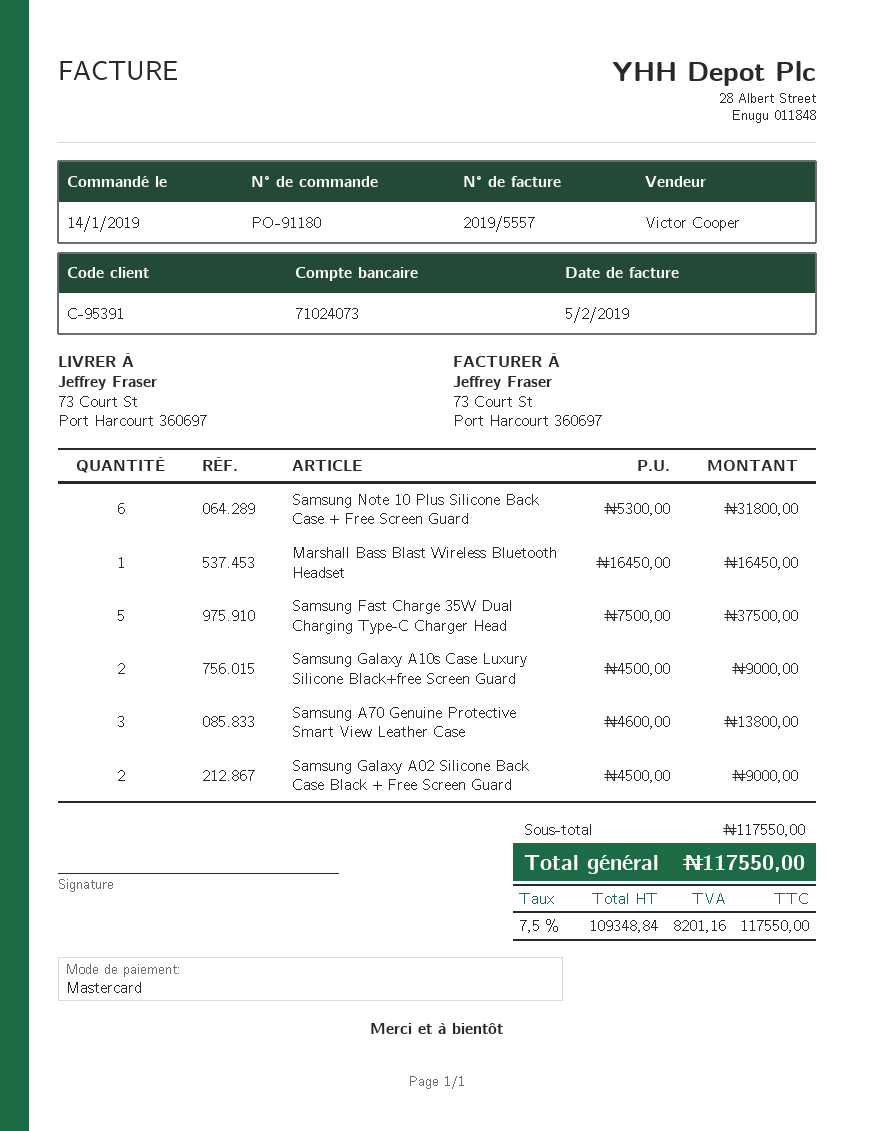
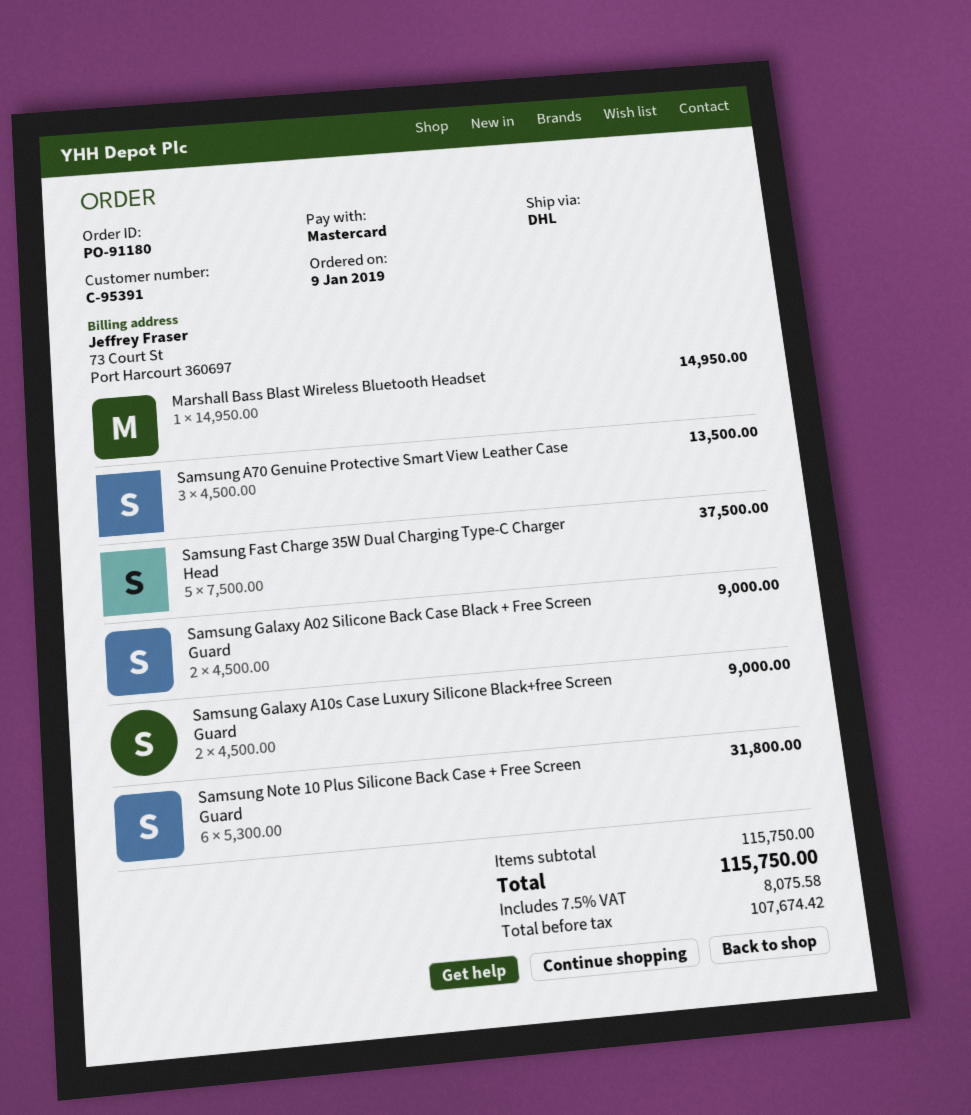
order date: 2019-01-14 -> 2019-01-09
Marshall Bass Blast Wireless Bluetooth Headset: 1 x 16450.00 = 16450.00 -> 1 x 14950.00 = 14950.00
Samsung A70 Genuine Protective Smart View Leather Case: 3 x 4600.00 = 13800.00 -> 3 x 4500.00 = 13500.00
subtotal: 117550.00 -> 115750.00
net: 109348.84 -> 107674.42
tax: 7.5% = 8201.16 -> 7.5% = 8075.58
total: 117550.00 -> 115750.00

